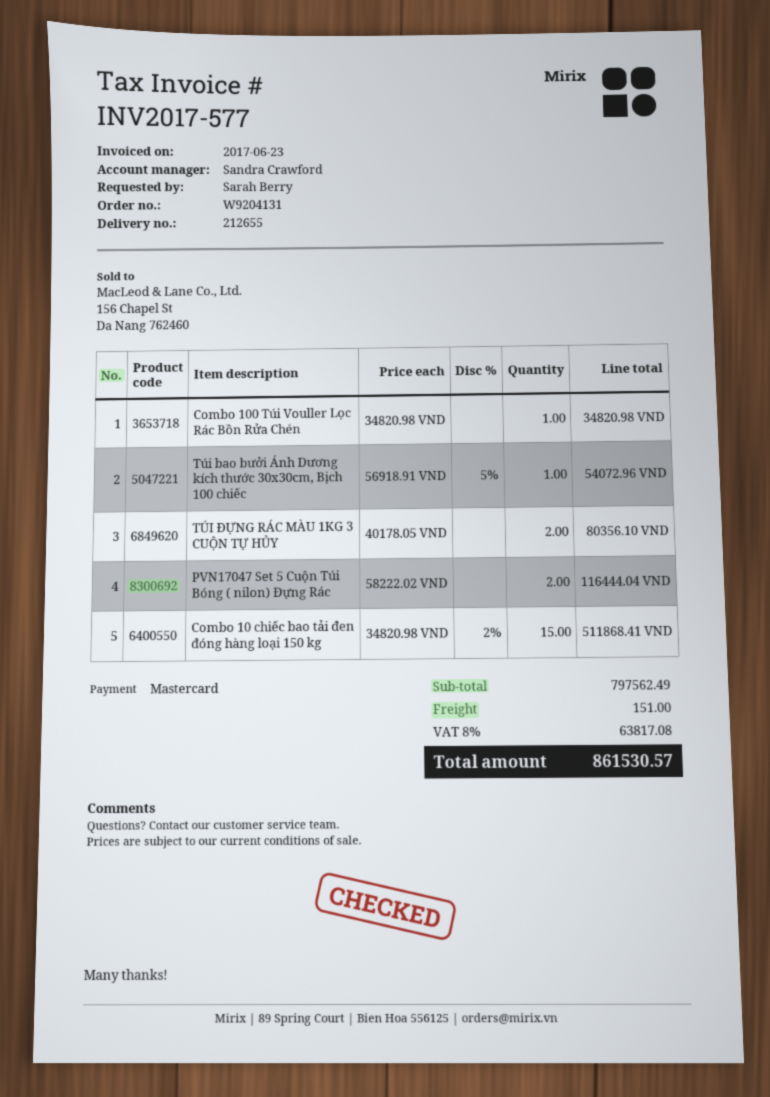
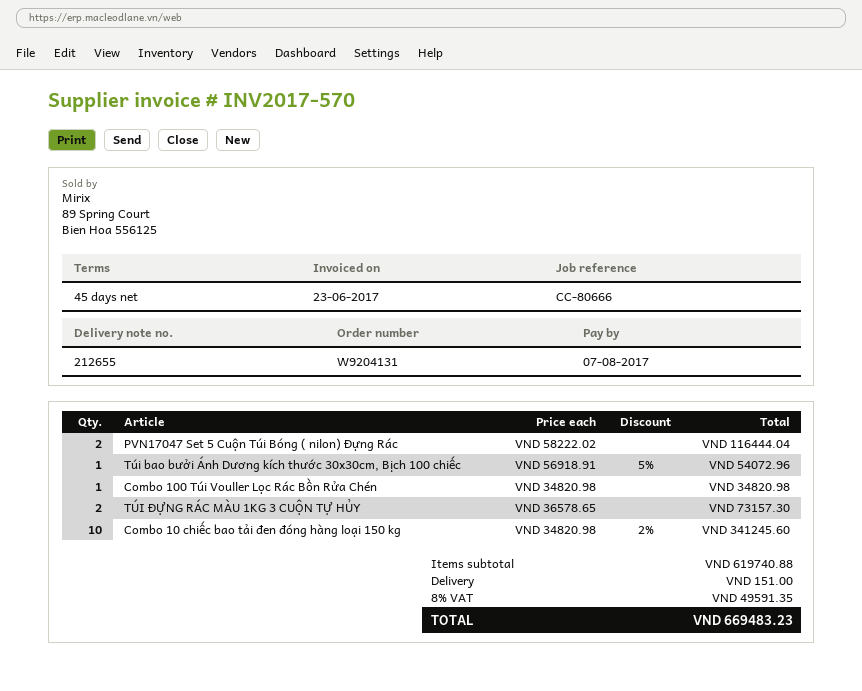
invoice number: INV2017-577 -> INV2017-570
TÚI ĐỰNG RÁC MÀU 1KG 3 CUỘN TỰ HỦY: 2 x 40178.05 = 80356.10 -> 2 x 36578.65 = 73157.30
Combo 10 chiếc bao tải đen đóng hàng loại 150 kg: 15 x 34820.98 - 2% = 511868.41 -> 10 x 34820.98 - 2% = 341245.60
subtotal: 797562.49 -> 619740.88
tax: 8% = 63817.08 -> 8% = 49591.35
total: 861530.57 -> 669483.23

